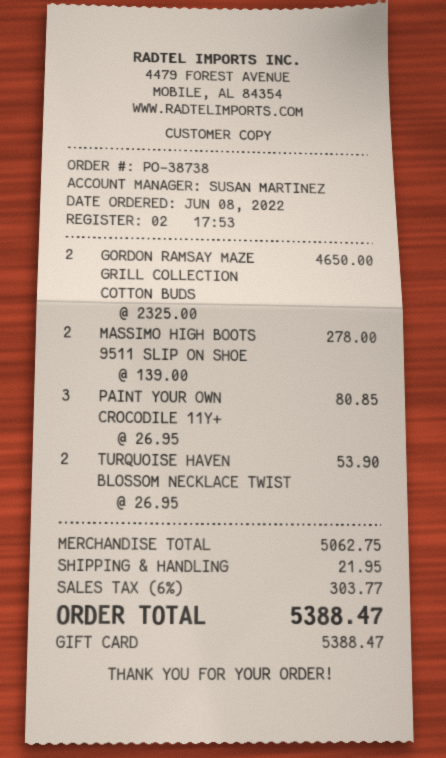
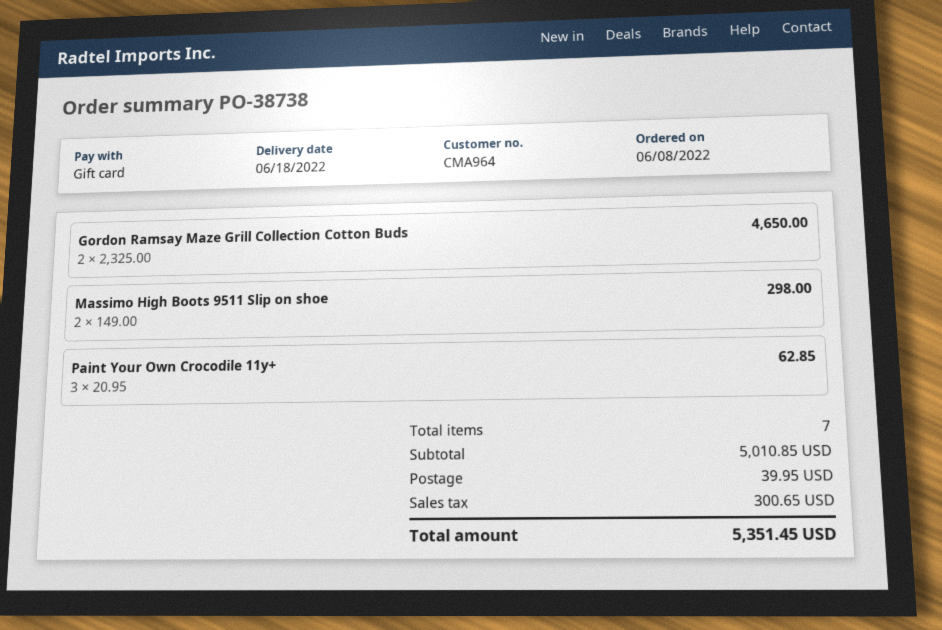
MASSIMO HIGH BOOTS 9511 SLIP ON SHOE: 2 x 139.00 = 278.00 -> 2 x 149.00 = 298.00
PAINT YOUR OWN CROCODILE 11Y+: 3 x 26.95 = 80.85 -> 3 x 20.95 = 62.85
TURQUOISE HAVEN BLOSSOM NECKLACE TWIST: 2 x 26.95 = 53.90 -> none
subtotal: 5062.75 -> 5010.85
shipping: 21.95 -> 39.95
tax: 303.77 -> 300.65
total: 5388.47 -> 5351.45

